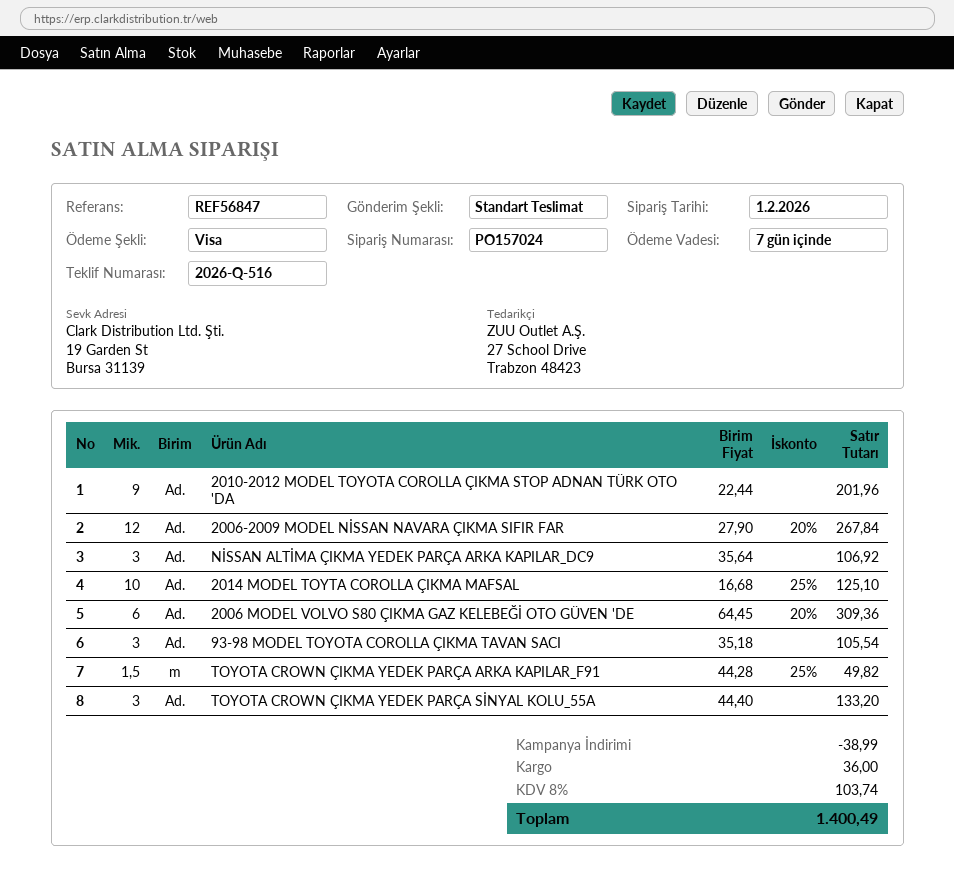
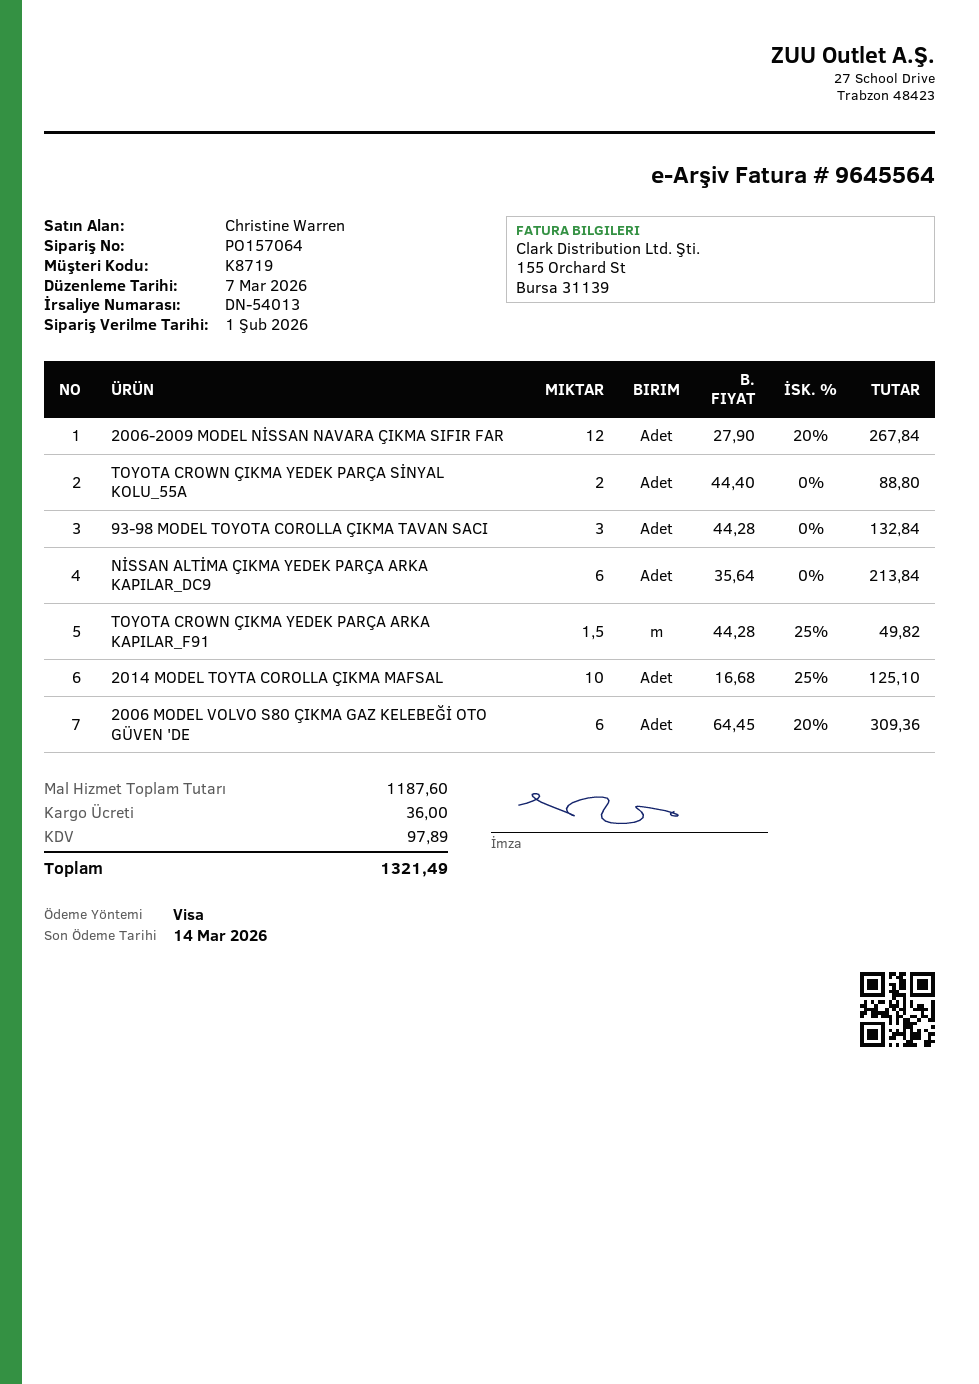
order number: PO157024 -> PO157064
2010-2012 MODEL TOYOTA COROLLA ÇIKMA STOP ADNAN TÜRK OTO 'DA: 9 x 22.44 = 201.96 -> none
NİSSAN ALTİMA ÇIKMA YEDEK PARÇA ARKA KAPILAR_DC9: 3 x 35.64 = 106.92 -> 6 x 35.64 = 213.84
93-98 MODEL TOYOTA COROLLA ÇIKMA TAVAN SACI: 3 x 35.18 = 105.54 -> 3 x 44.28 = 132.84
TOYOTA CROWN ÇIKMA YEDEK PARÇA SİNYAL KOLU_55A: 3 x 44.40 = 133.20 -> 2 x 44.40 = 88.80
discount: 38.99 -> none
tax: 103.74 -> 97.89
total: 1400.49 -> 1321.49

